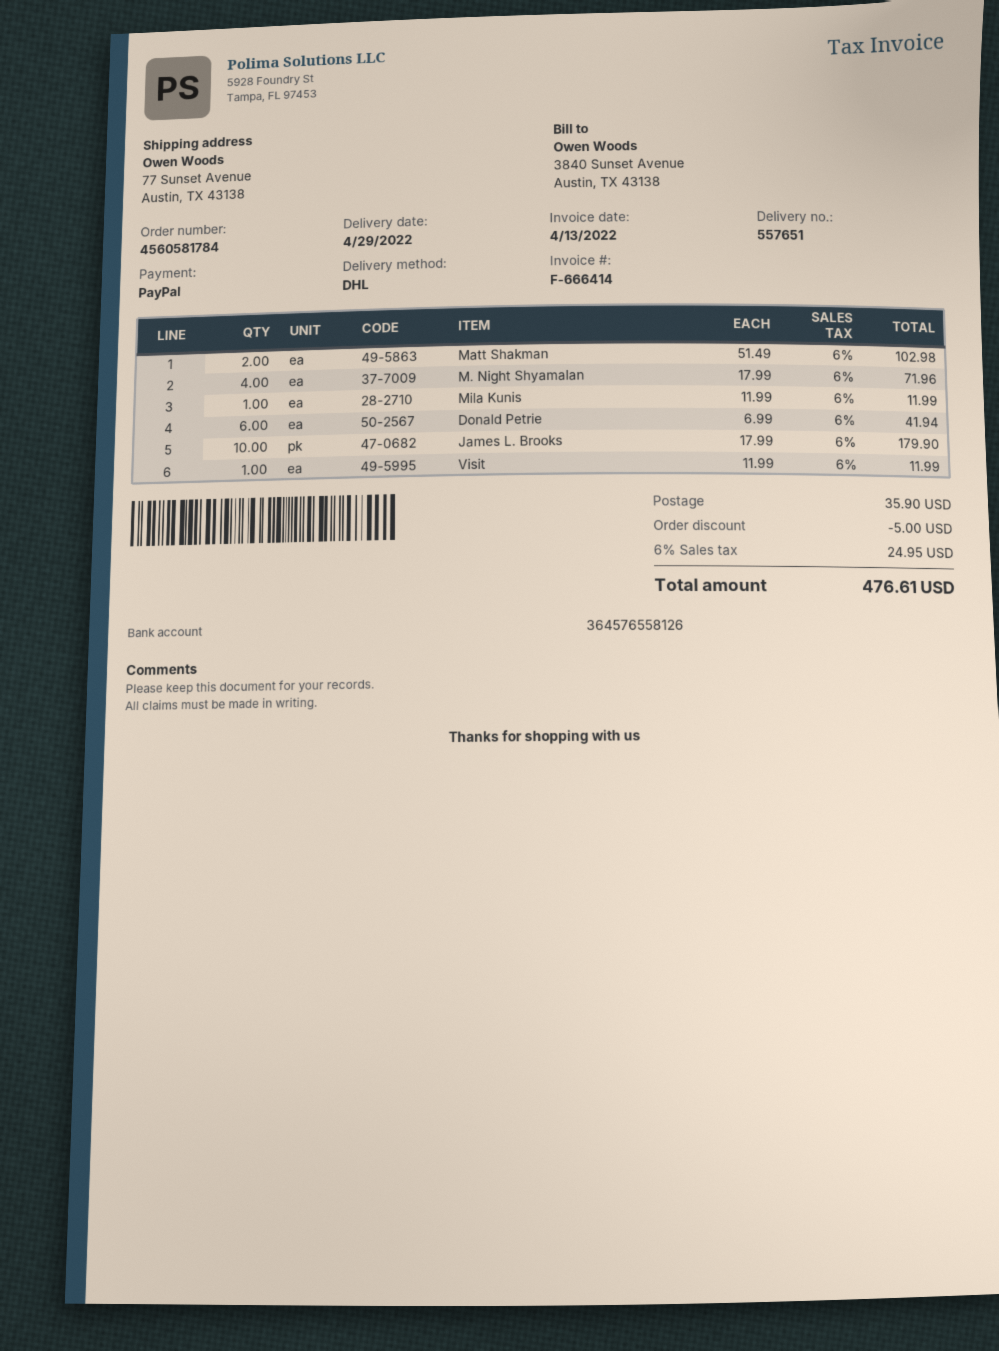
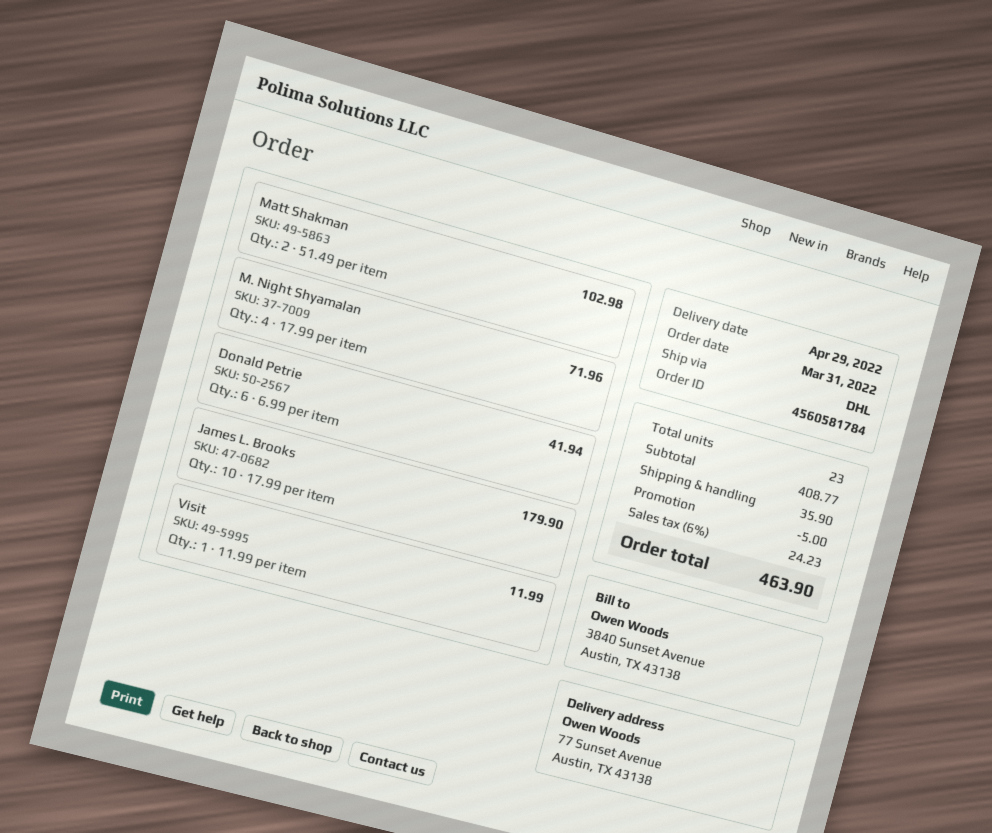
Mila Kunis: 1 x 11.99 = 11.99 -> none
tax: 6% = 24.95 -> 6% = 24.23
total: 476.61 -> 463.90

